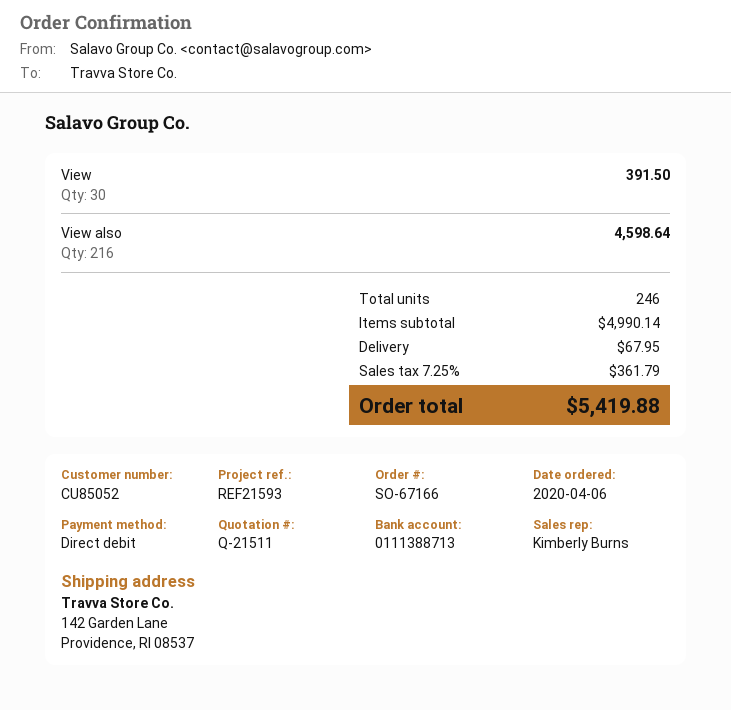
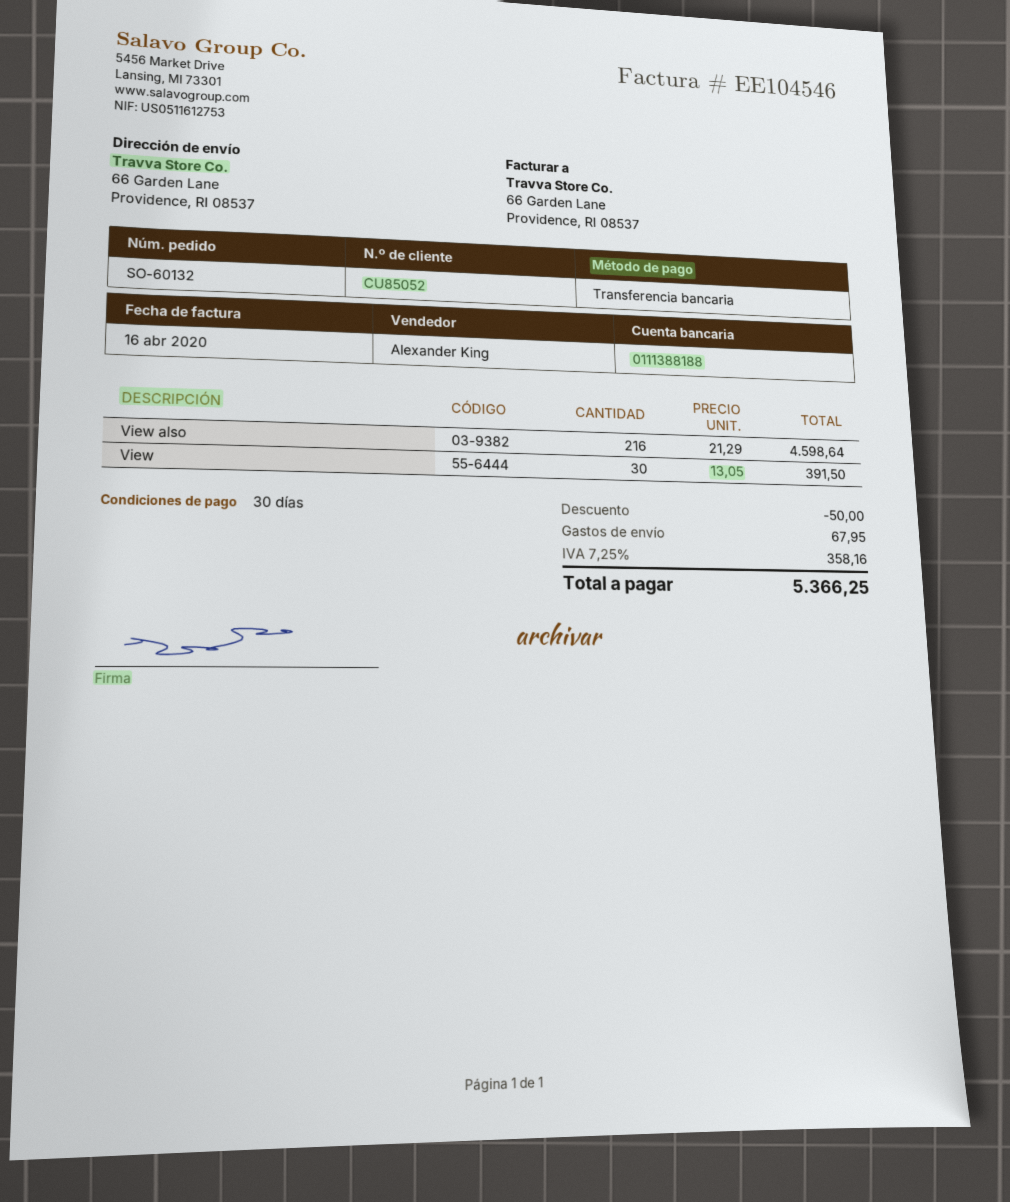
order number: SO-67166 -> SO-60132
sales rep: Kimberly Burns -> Alexander King
payment method: direct debit -> bank transfer
bank account: 0111388713 -> 0111388188
ship to: 142 Garden Lane, Providence, RI 08537 -> 66 Garden Lane, Providence, RI 08537
discount: none -> 50.00
tax: 7.25% = 361.79 -> 7.25% = 358.16
total: 5419.88 -> 5366.25

